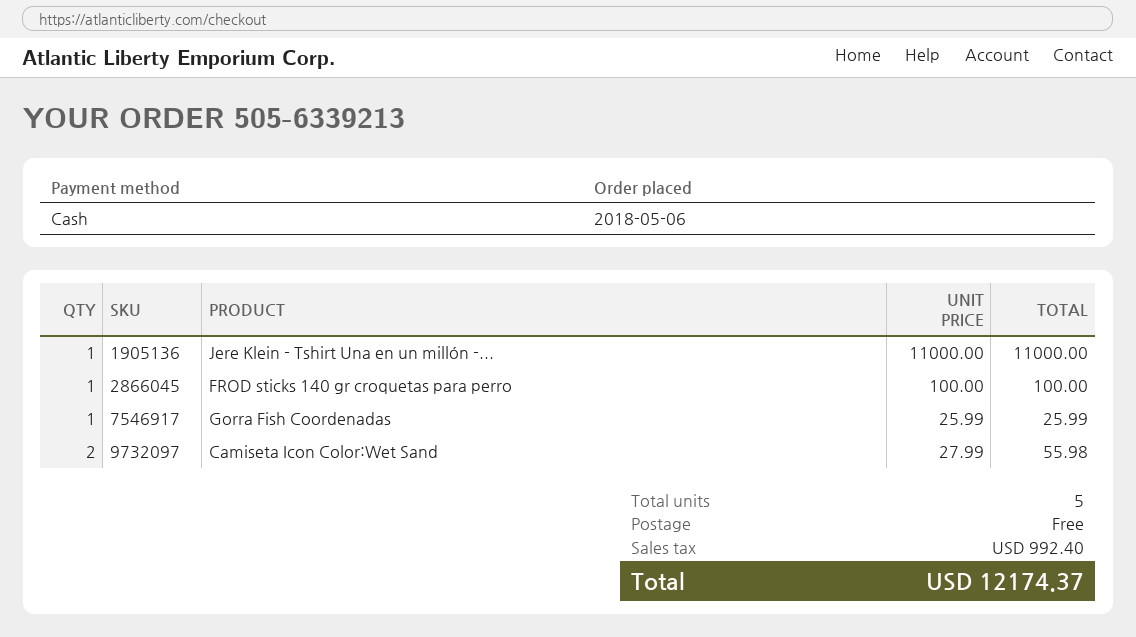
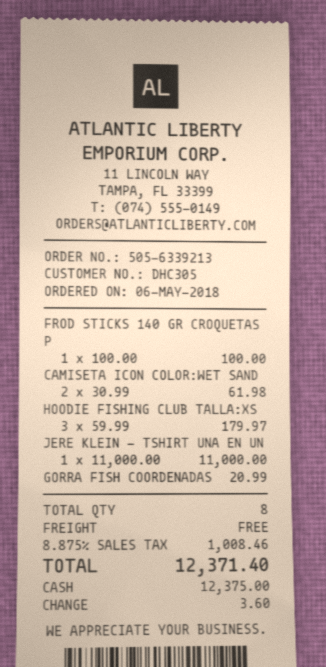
Gorra Fish Coordenadas: 1 x 25.99 = 25.99 -> 1 x 20.99 = 20.99
Camiseta Icon Color:Wet Sand: 2 x 27.99 = 55.98 -> 2 x 30.99 = 61.98
HOODIE FISHING CLUB TALLA:XS: none -> 3 x 59.99 = 179.97
total quantity: 5 -> 8
tax: 992.40 -> 1008.46
total: 12174.37 -> 12371.40

